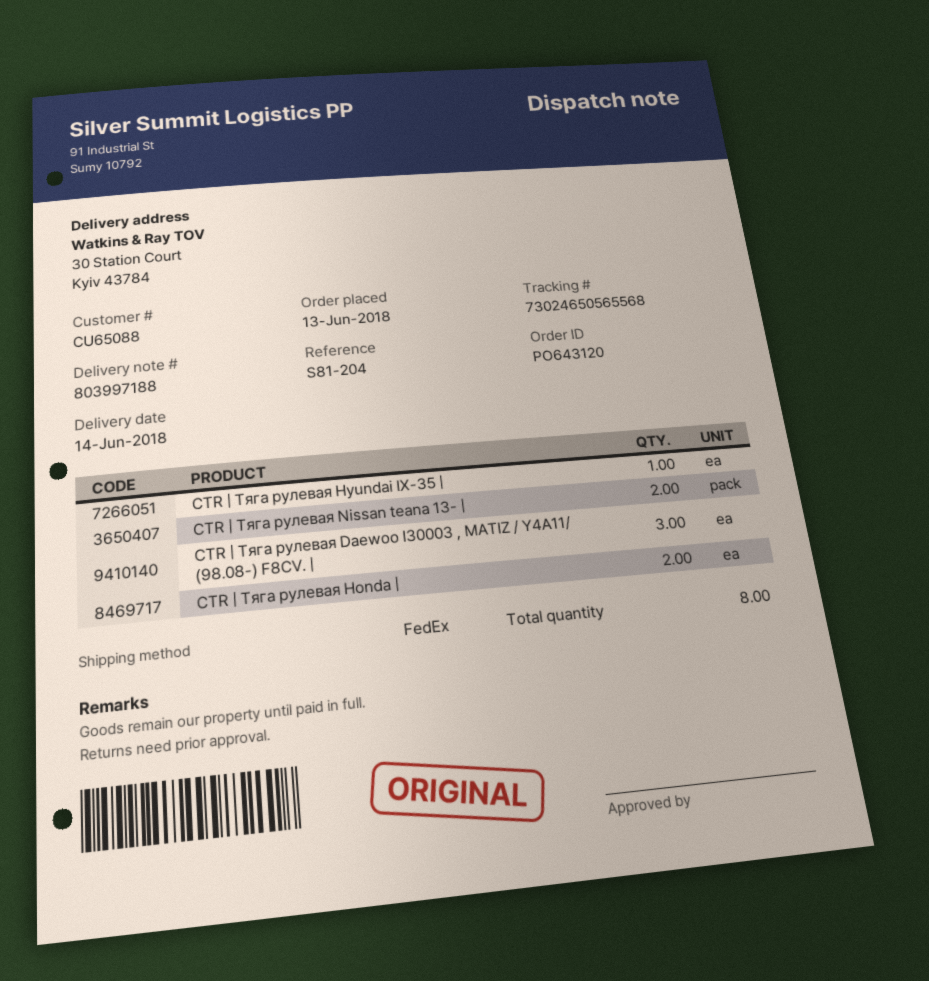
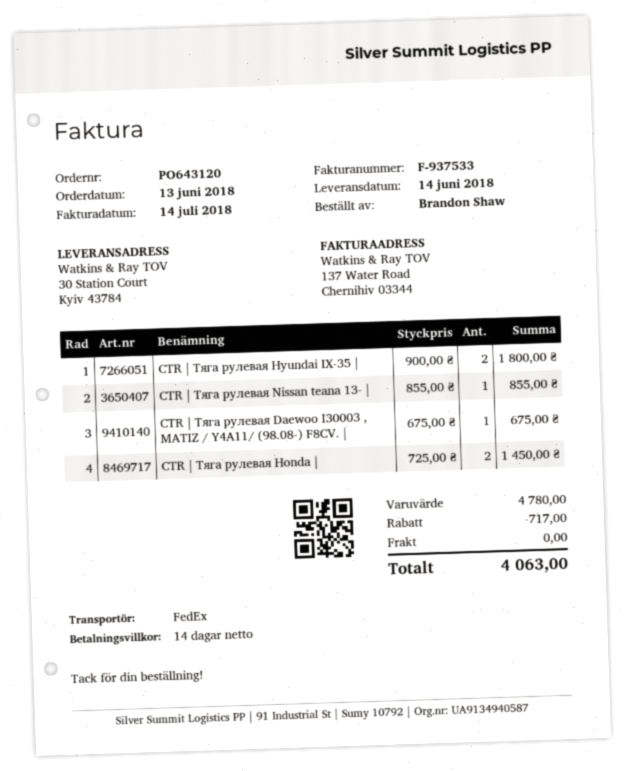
CTR | Тяга рулевая Hyundai IX-35 |: 1 -> 2
CTR | Тяга рулевая Nissan teana 13- |: 2 -> 1
CTR | Тяга рулевая Daewoo I30003 , MATIZ / Y4A11/ (98.08-) F8CV. |: 3 -> 1

